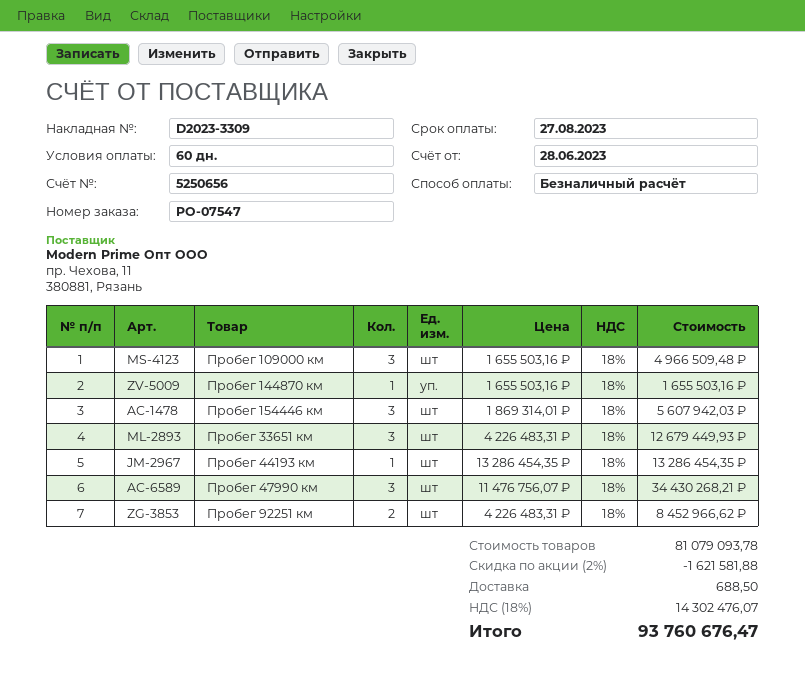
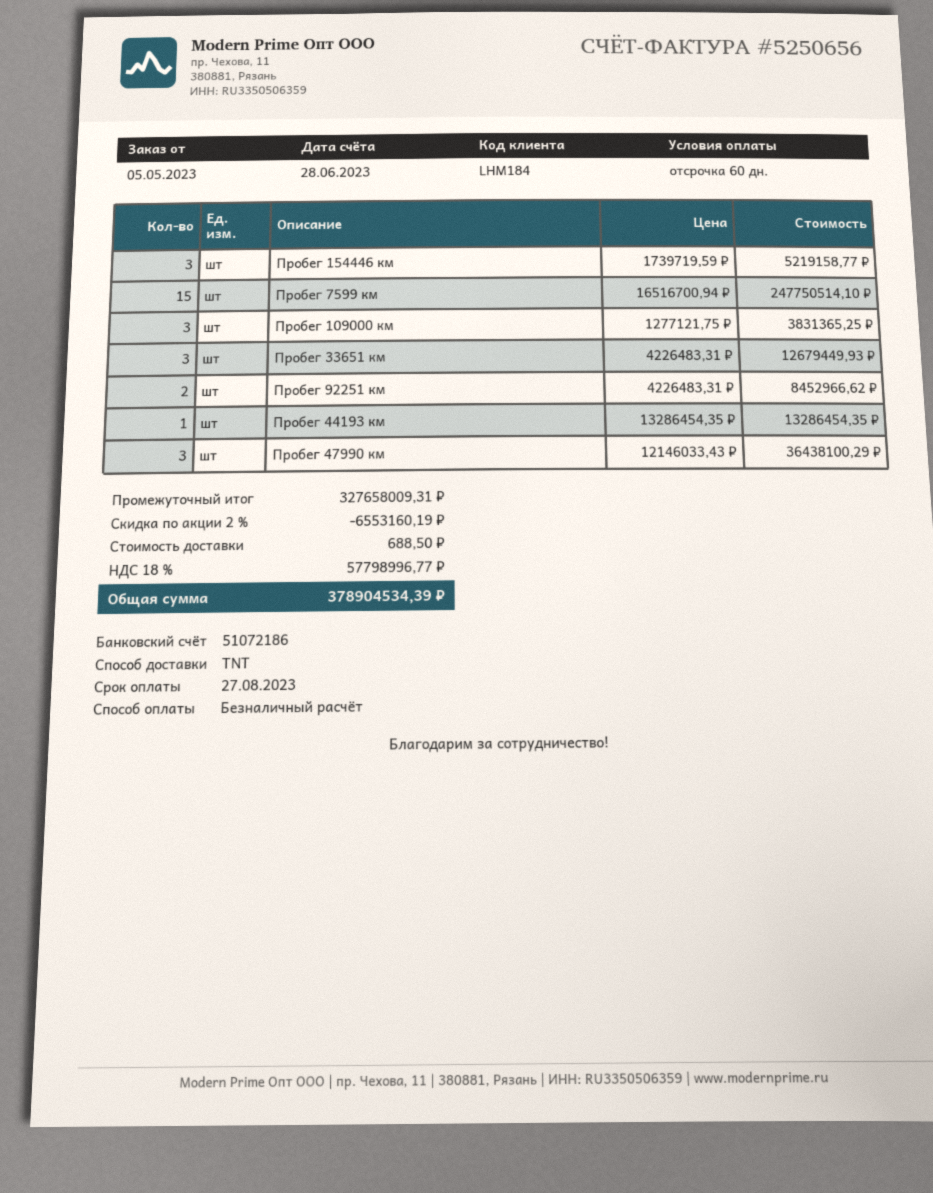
Пробег 109000 км: 3 x 1655503.16 = 4966509.48 -> 3 x 1277121.75 = 3831365.25
Пробег 144870 км: 1 x 1655503.16 = 1655503.16 -> none
Пробег 154446 км: 3 x 1869314.01 = 5607942.03 -> 3 x 1739719.59 = 5219158.77
Пробег 47990 км: 3 x 11476756.07 = 34430268.21 -> 3 x 12146033.43 = 36438100.29
Пробег 7599 км: none -> 15 x 16516700.94 = 247750514.10
subtotal: 81079093.78 -> 327658009.31
discount: 2% = 1621581.88 -> 2% = 6553160.19
tax: 18% = 14302476.07 -> 18% = 57798996.77
total: 93760676.47 -> 378904534.39

